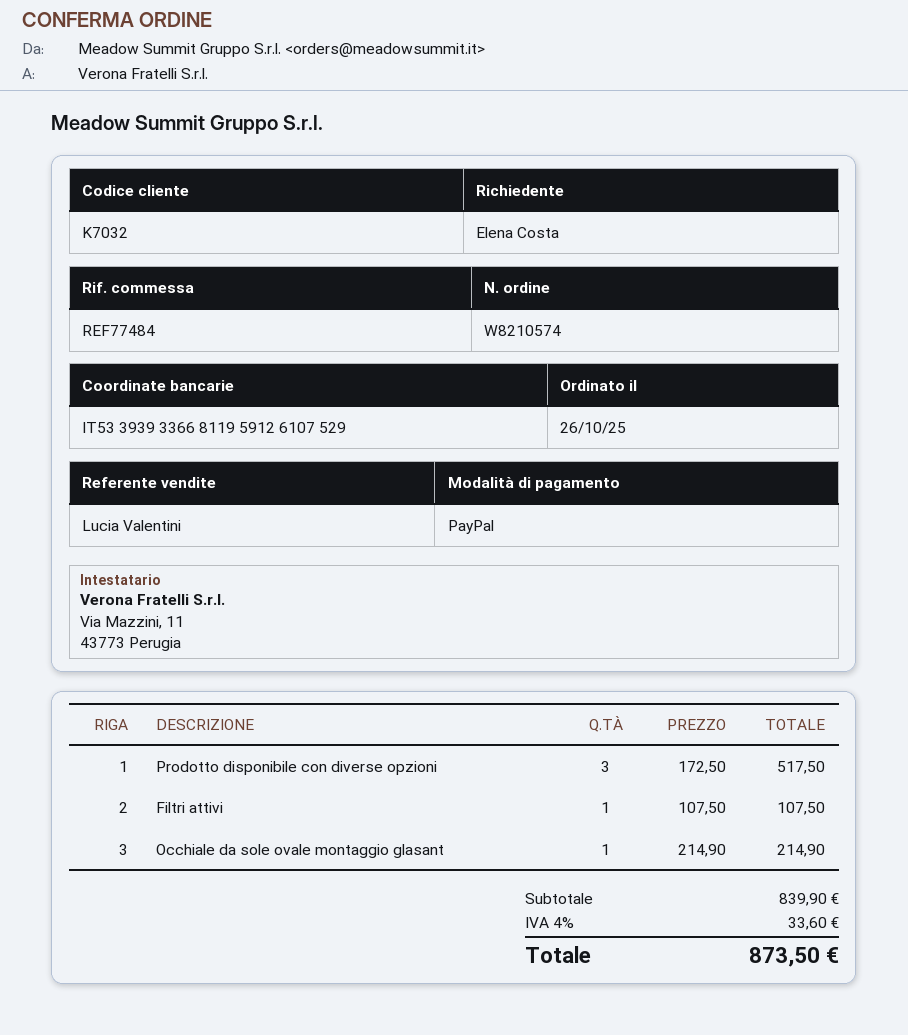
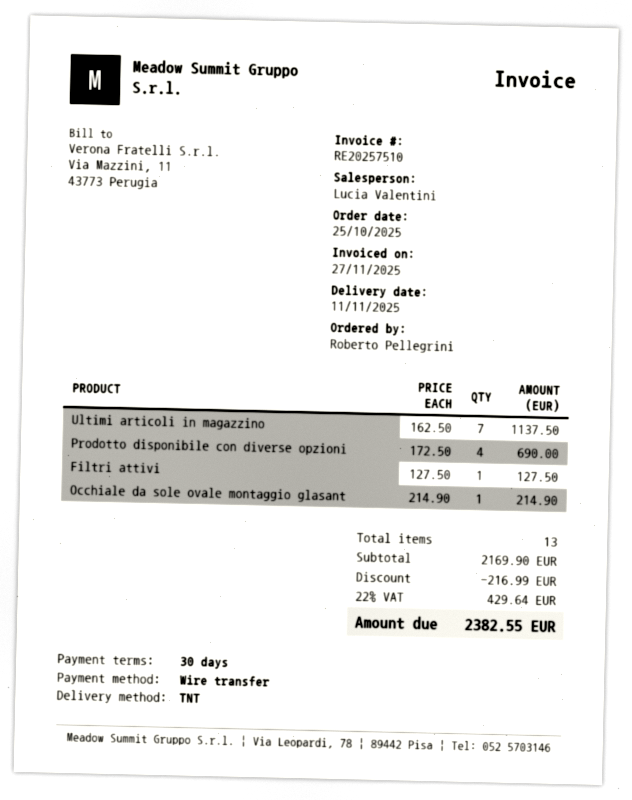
order date: 2025-10-26 -> 2025-10-25
ordered by: Elena Costa -> Roberto Pellegrini
payment method: PayPal -> bank transfer
Prodotto disponibile con diverse opzioni: 3 x 172.50 = 517.50 -> 4 x 172.50 = 690.00
Filtri attivi: 1 x 107.50 = 107.50 -> 1 x 127.50 = 127.50
Ultimi articoli in magazzino: none -> 7 x 162.50 = 1137.50
subtotal: 839.90 -> 2169.90
discount: none -> 216.99
tax: 4% = 33.60 -> 22% = 429.64
total: 873.50 -> 2382.55

